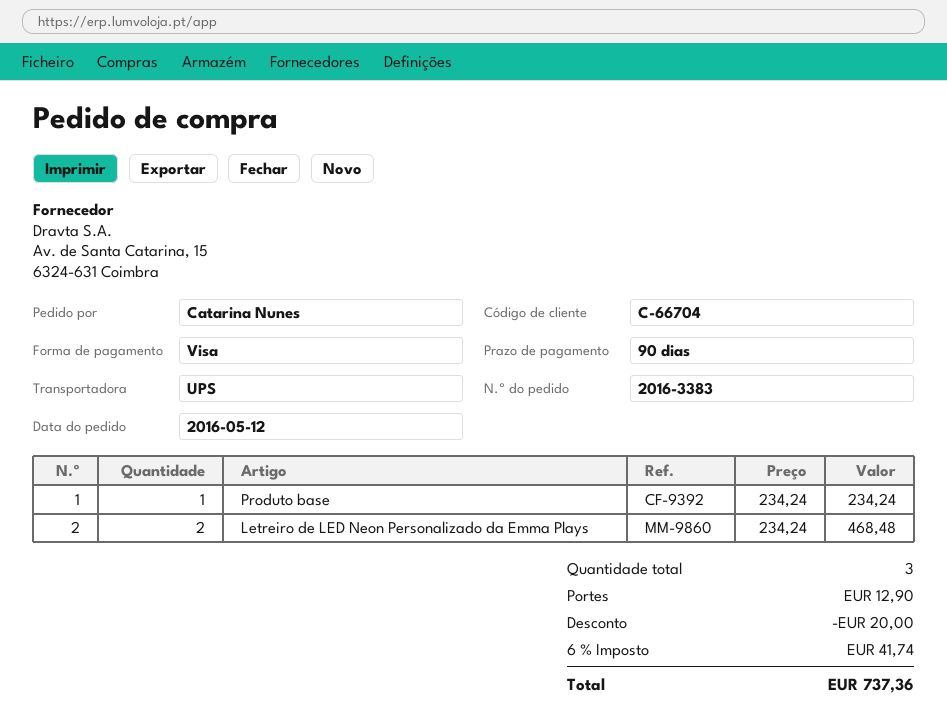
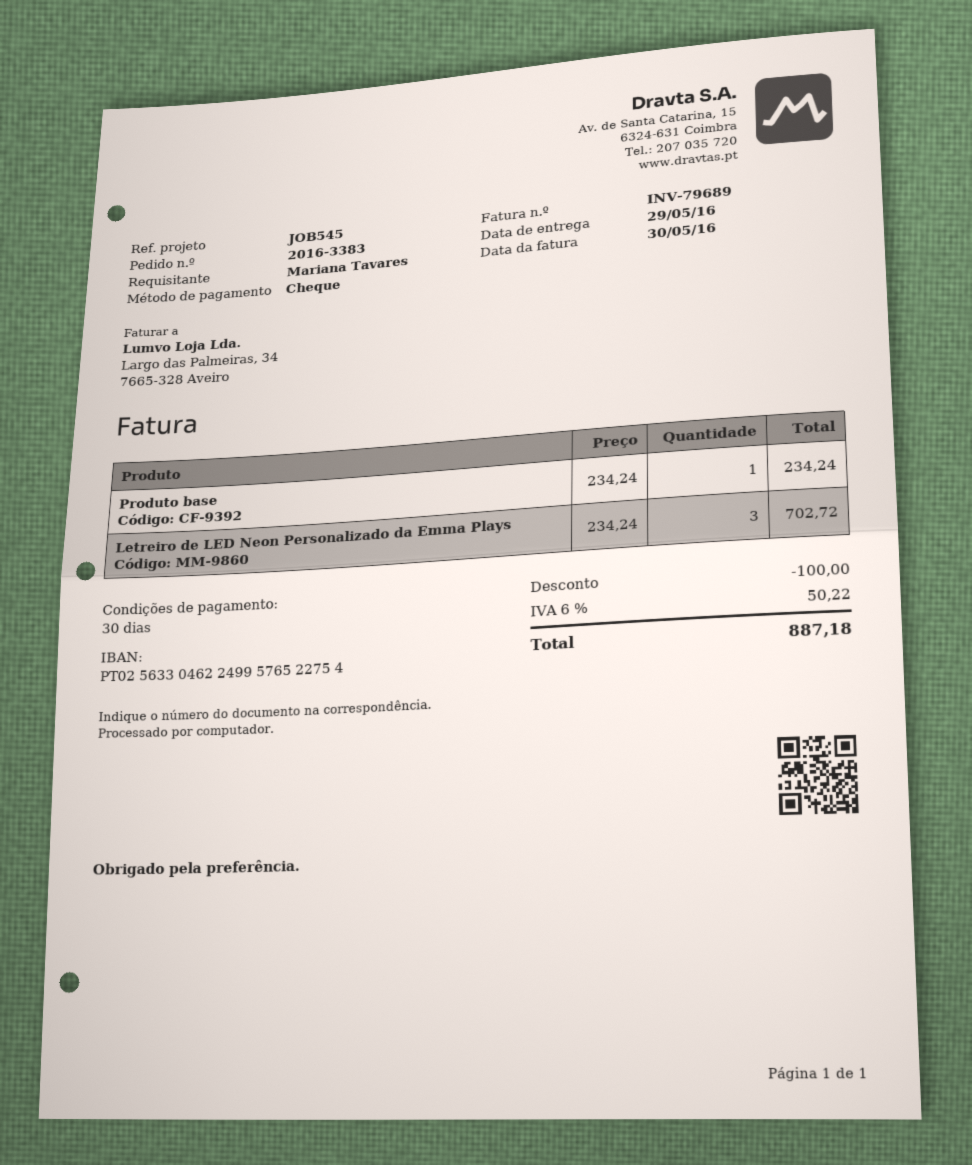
payment terms: 90 days -> 30 days
ordered by: Catarina Nunes -> Mariana Tavares
payment method: Visa -> cheque
Letreiro de LED Neon Personalizado da Emma Plays: 2 x 234.24 = 468.48 -> 3 x 234.24 = 702.72
discount: 20.00 -> 100.00
shipping: 12.90 -> none
tax: 6% = 41.74 -> 6% = 50.22
total: 737.36 -> 887.18

